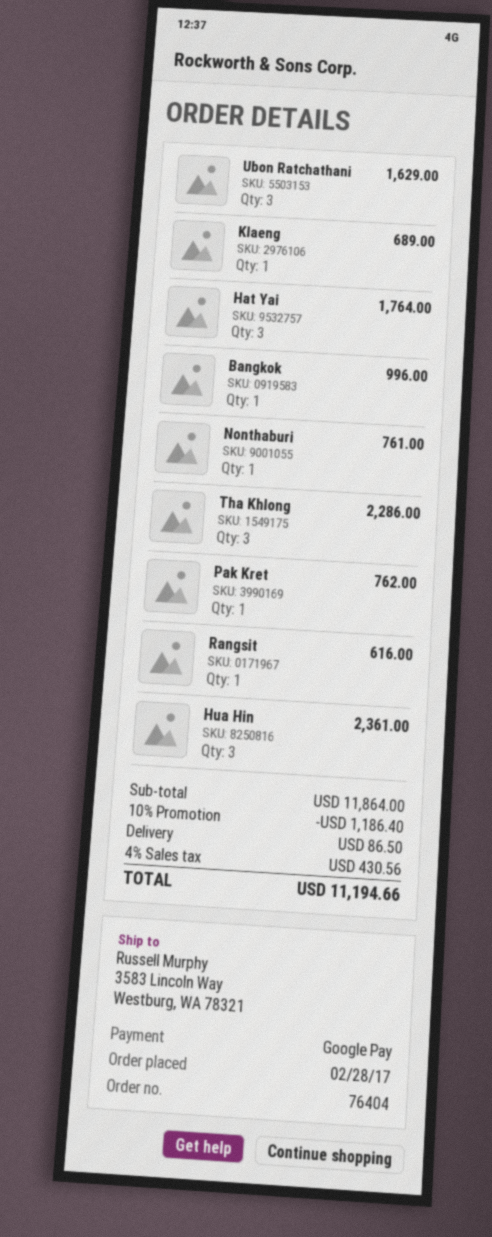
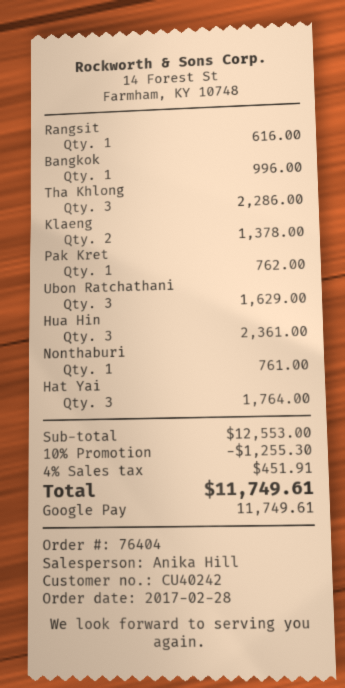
Klaeng: 1 for 689.00 -> 2 for 1378.00
subtotal: 11864.00 -> 12553.00
discount: 10% = 1186.40 -> 10% = 1255.30
shipping: 86.50 -> none
tax: 4% = 430.56 -> 4% = 451.91
total: 11194.66 -> 11749.61

